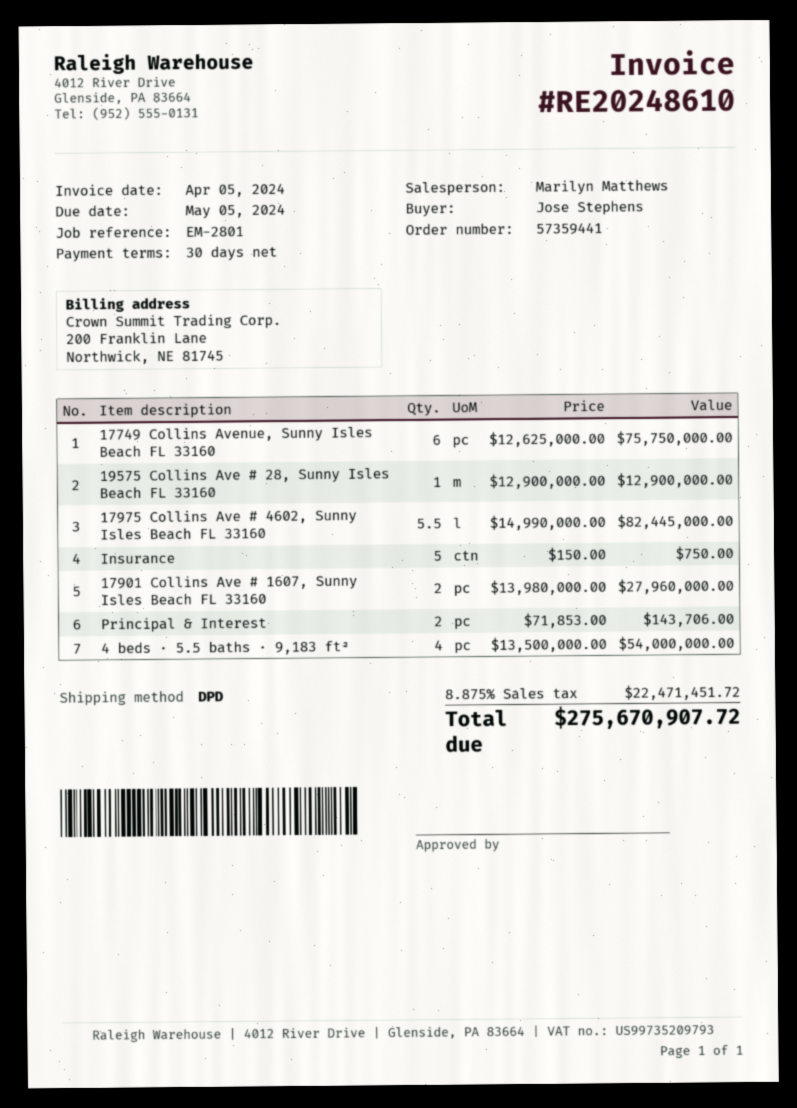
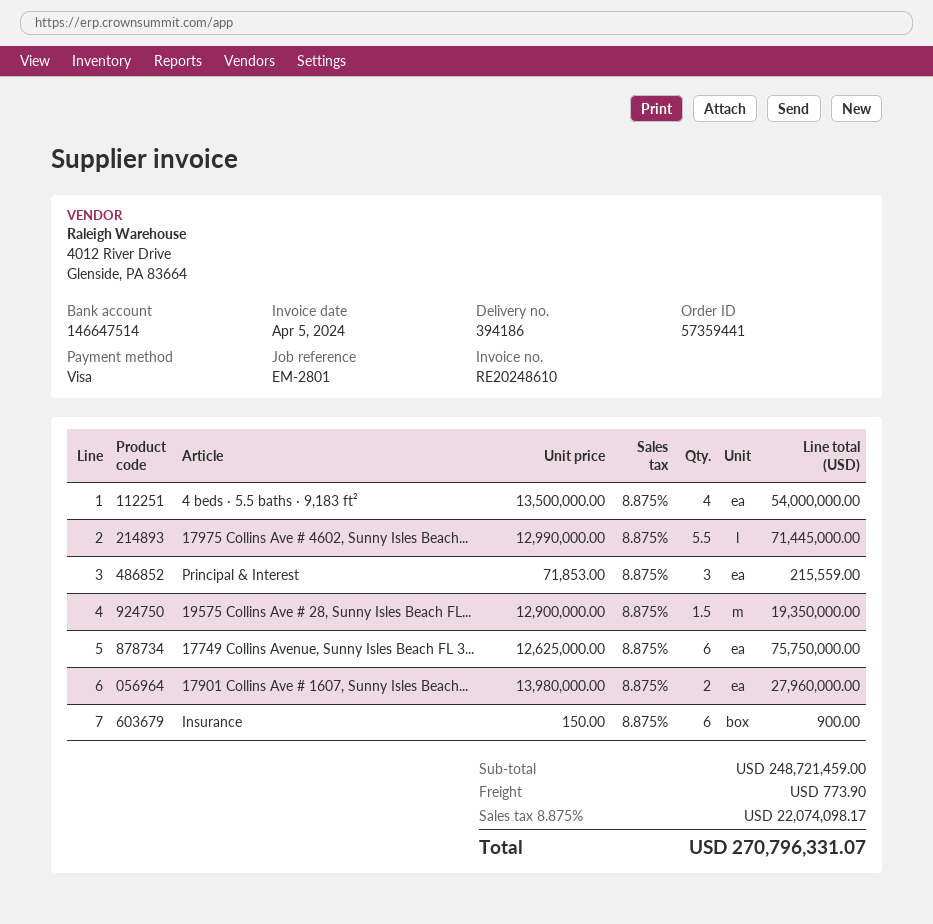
19575 Collins Ave # 28, Sunny Isles Beach FL 33160: 1 x 12900000.00 = 12900000.00 -> 1.5 x 12900000.00 = 19350000.00
17975 Collins Ave # 4602, Sunny Isles Beach FL 33160: 5.5 x 14990000.00 = 82445000.00 -> 5.5 x 12990000.00 = 71445000.00
Insurance: 5 x 150.00 = 750.00 -> 6 x 150.00 = 900.00
Principal & Interest: 2 x 71853.00 = 143706.00 -> 3 x 71853.00 = 215559.00
shipping: none -> 773.90
tax: 8.875% = 22471451.72 -> 8.875% = 22074098.17
total: 275670907.72 -> 270796331.07

